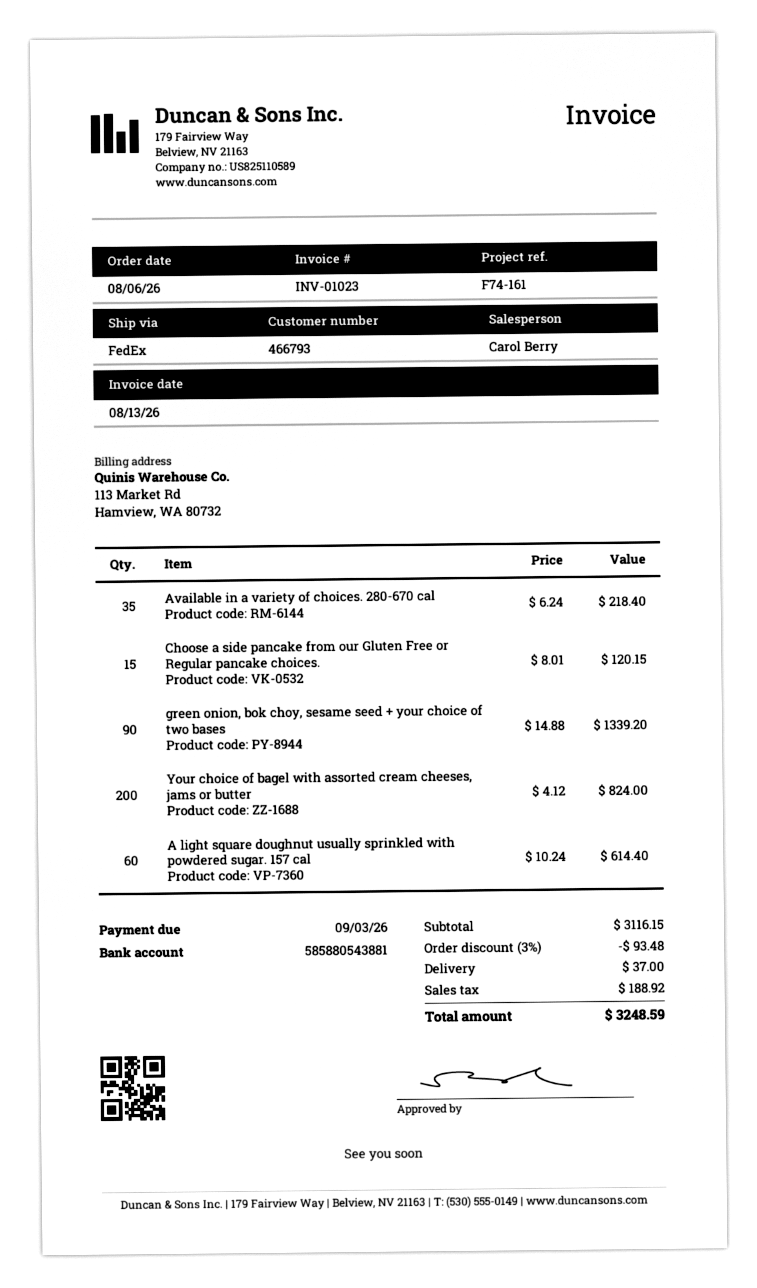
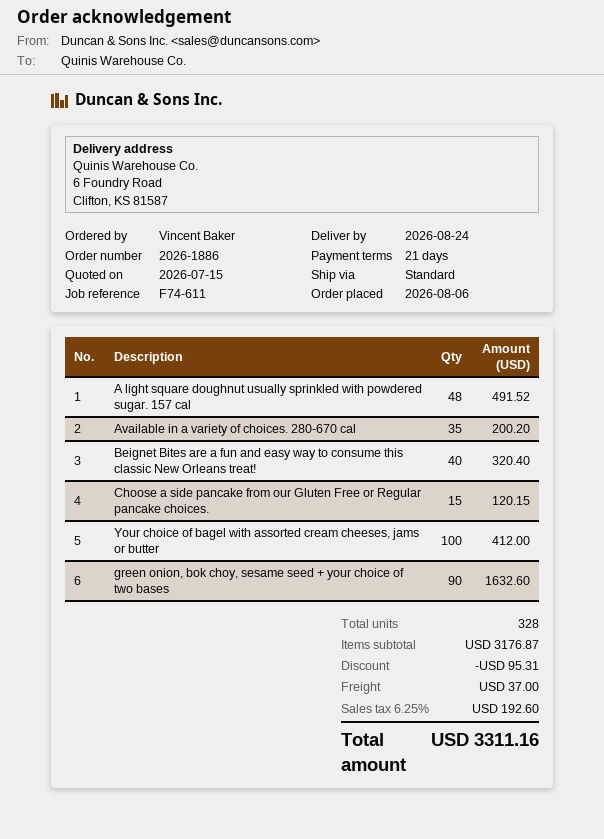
reference: F74-161 -> F74-611
shipping method: FedEx -> standard
Available in a variety of choices. 280-670 cal: 35 for 218.40 -> 35 for 200.20
green onion, bok choy, sesame seed + your choice of two bases: 90 for 1339.20 -> 90 for 1632.60
Your choice of bagel with assorted cream cheeses, jams or butter: 200 for 824.00 -> 100 for 412.00
A light square doughnut usually sprinkled with powdered sugar. 157 cal: 60 for 614.40 -> 48 for 491.52
Beignet Bites are a fun and easy way to consume this classic New Orleans treat!: none -> 40 for 320.40
subtotal: 3116.15 -> 3176.87
discount: 93.48 -> 95.31
tax: 188.92 -> 192.60
total: 3248.59 -> 3311.16

